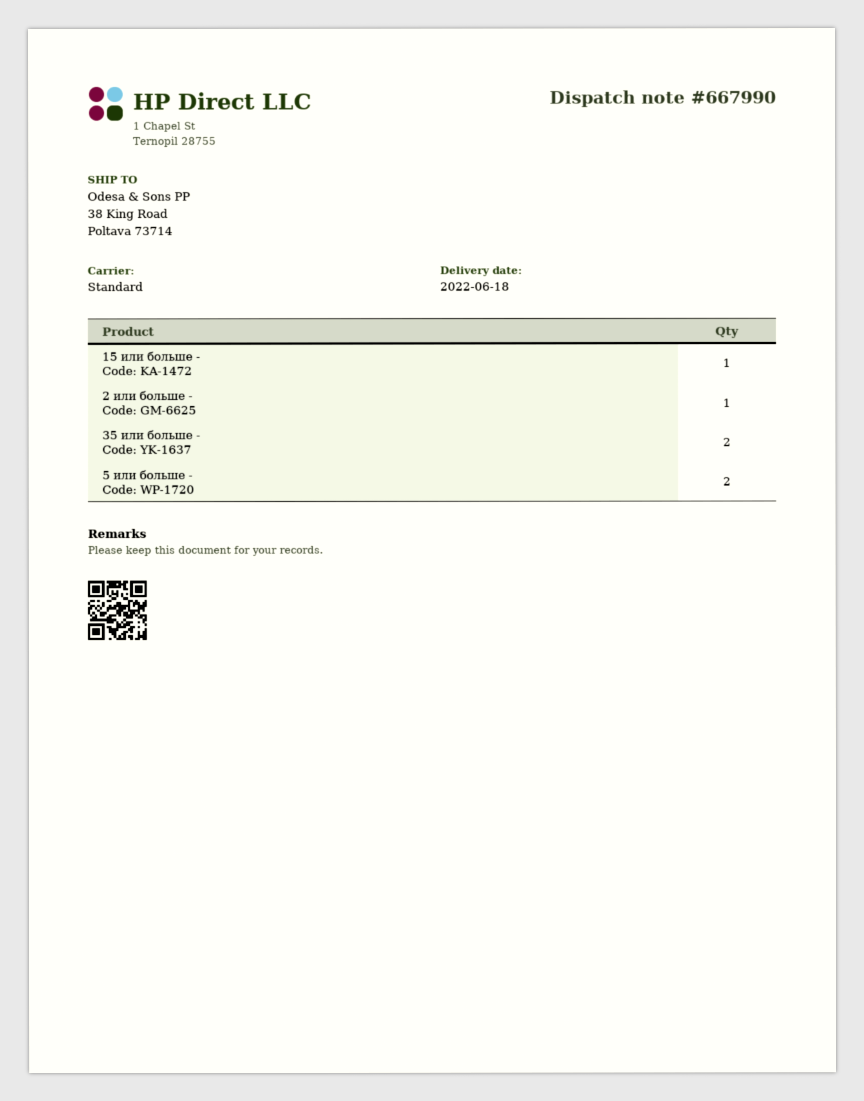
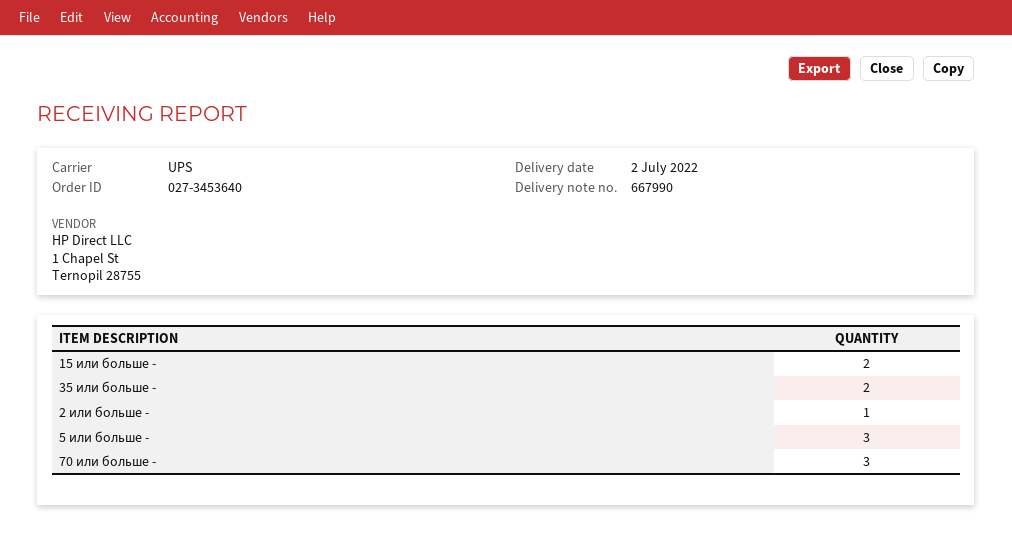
delivery date: 2022-06-18 -> 2022-07-02
shipping method: standard -> UPS
15 или больше -: 1 -> 2
5 или больше -: 2 -> 3
70 или больше -: none -> 3

